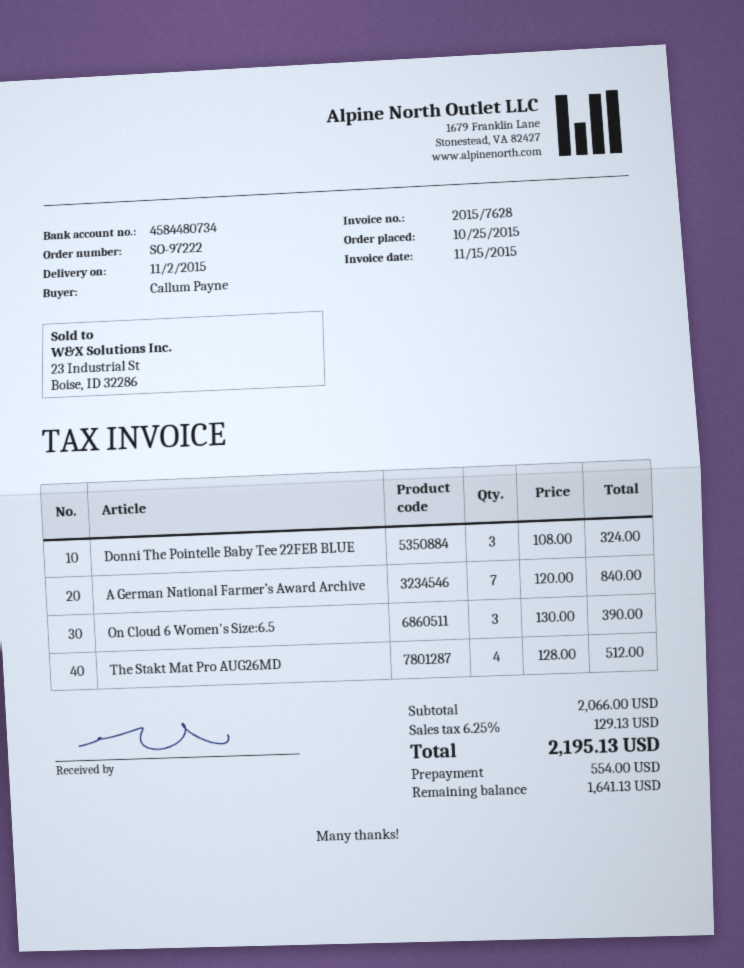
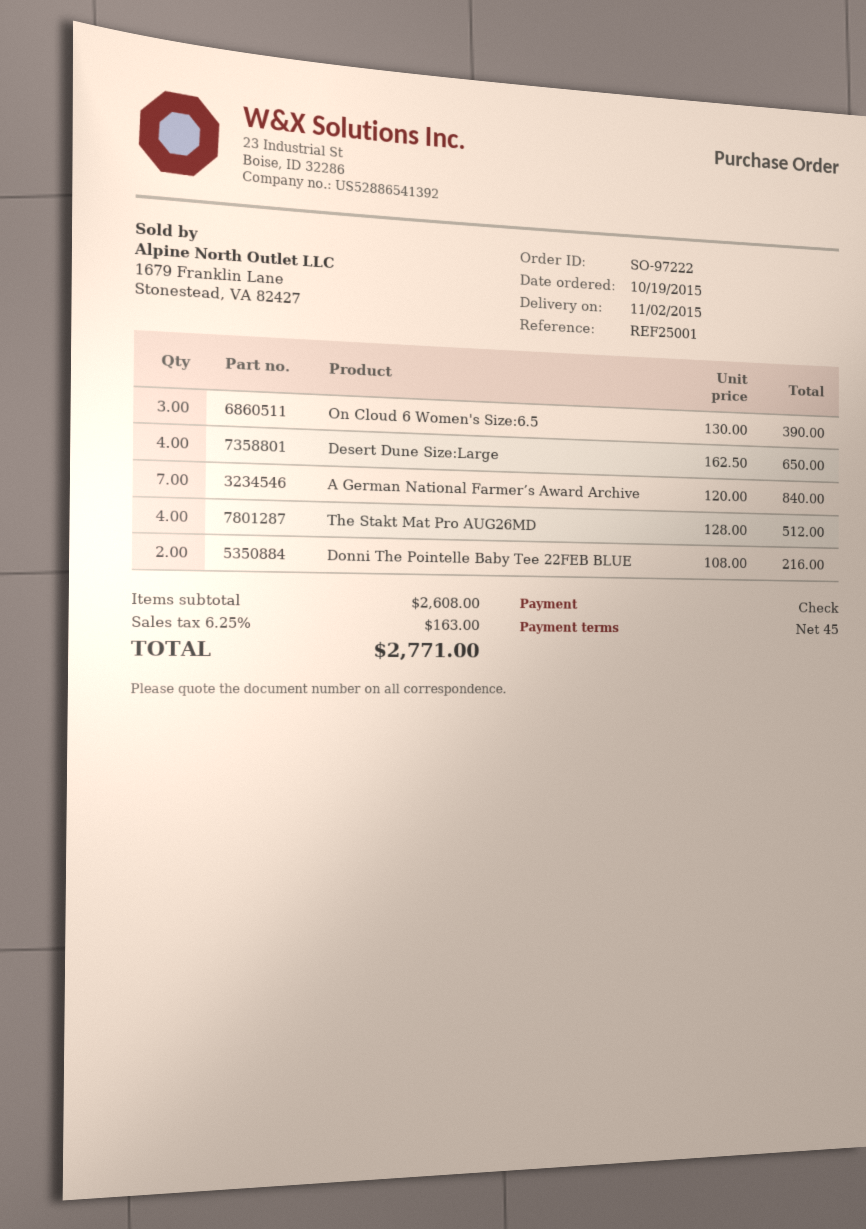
order date: 2015-10-25 -> 2015-10-19
Donni The Pointelle Baby Tee 22FEB BLUE: 3 x 108.00 = 324.00 -> 2 x 108.00 = 216.00
Desert Dune Size:Large: none -> 4 x 162.50 = 650.00
subtotal: 2066.00 -> 2608.00
tax: 6.25% = 129.13 -> 6.25% = 163.00
total: 2195.13 -> 2771.00

